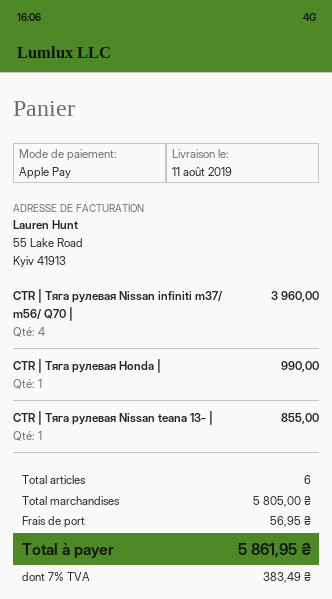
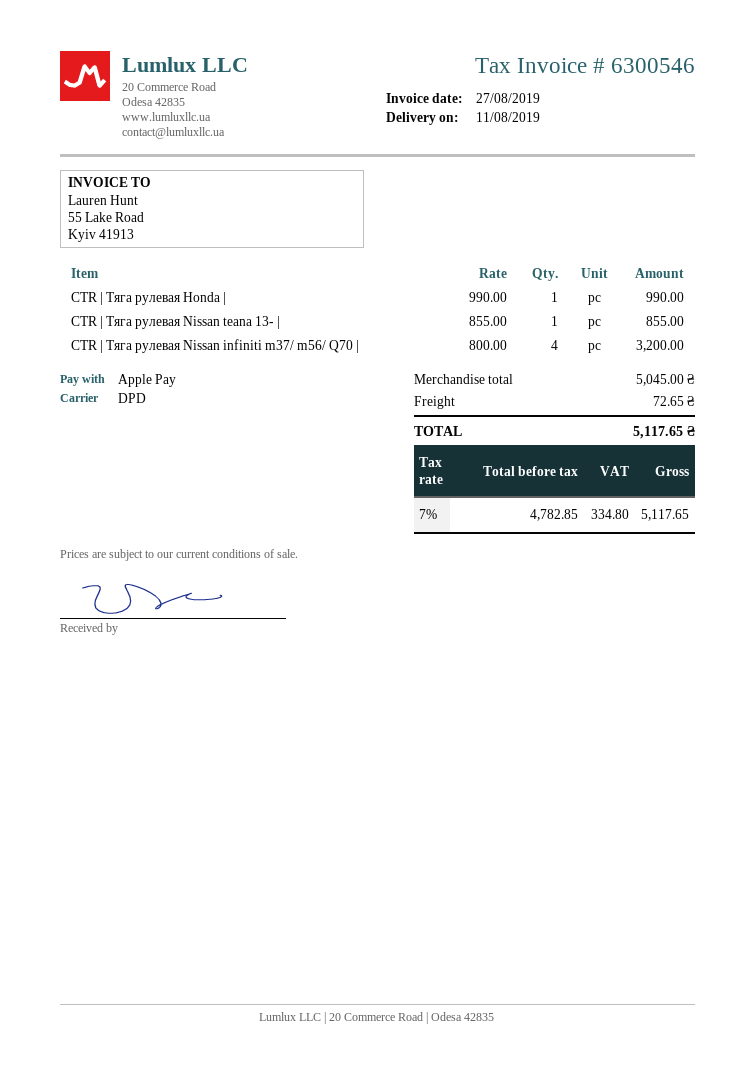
CTR | Тяга рулевая Nissan infiniti m37/ m56/ Q70 |: 4 for 3960.00 -> 4 for 3200.00
subtotal: 5805.00 -> 5045.00
shipping: 56.95 -> 72.65
tax: 7% = 383.49 -> 7% = 334.80
total: 5861.95 -> 5117.65

